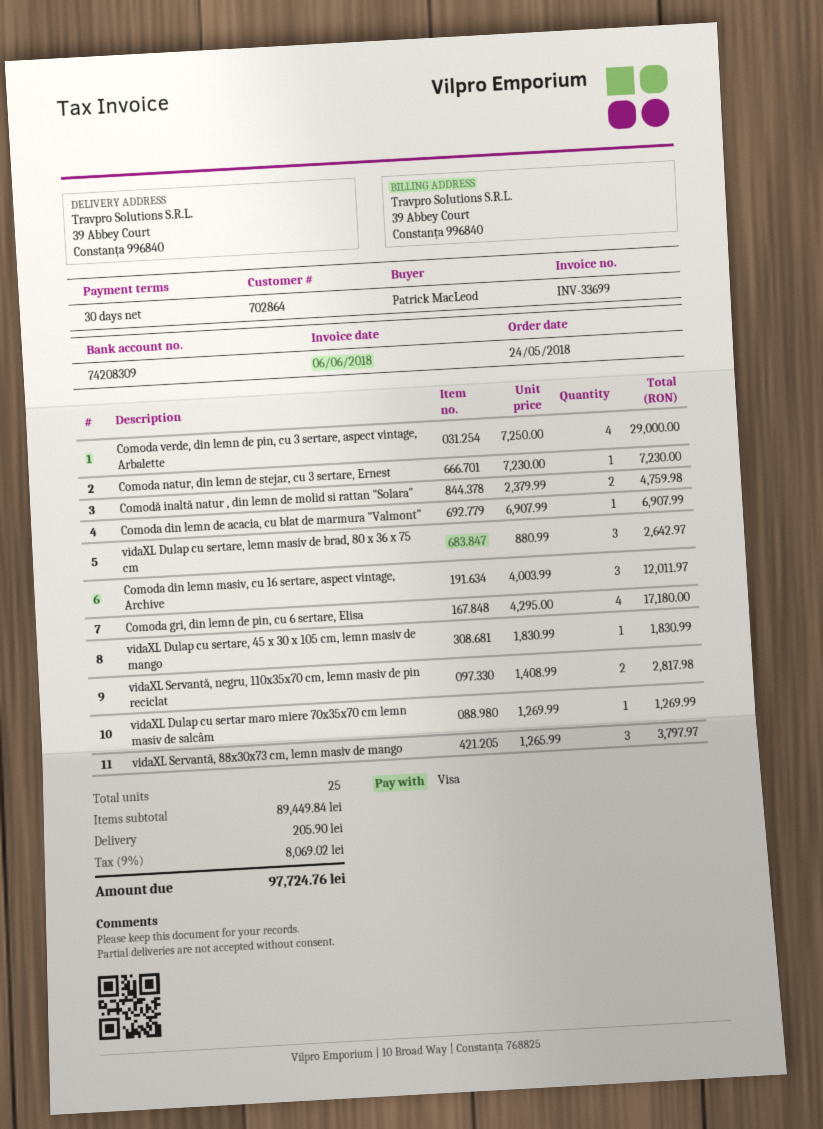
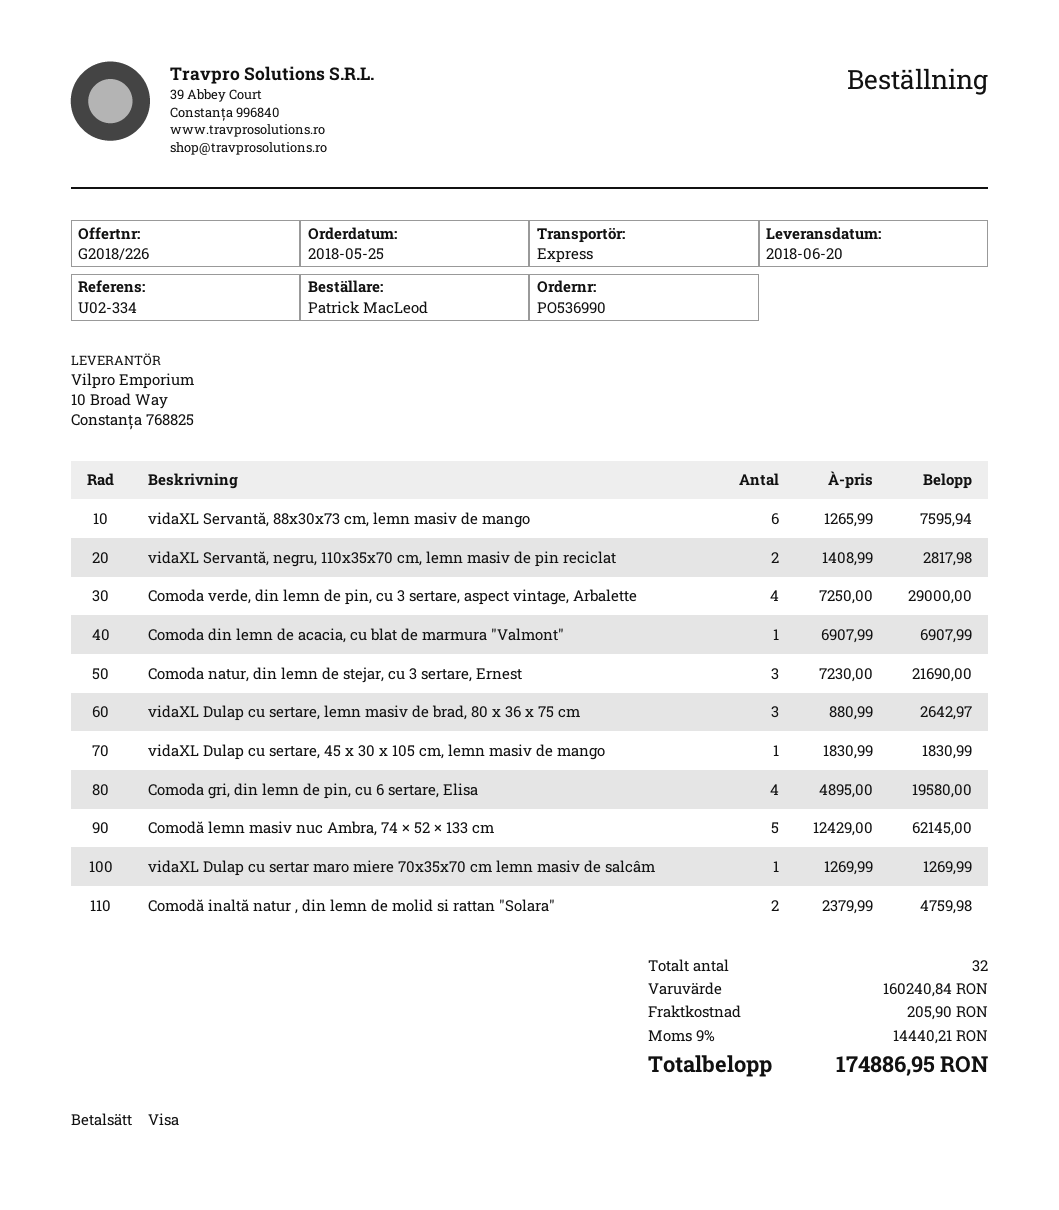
order date: 2018-05-24 -> 2018-05-25
Comoda natur, din lemn de stejar, cu 3 sertare, Ernest: 1 x 7230.00 = 7230.00 -> 3 x 7230.00 = 21690.00
Comoda din lemn masiv, cu 16 sertare, aspect vintage, Archive: 3 x 4003.99 = 12011.97 -> none
Comoda gri, din lemn de pin, cu 6 sertare, Elisa: 4 x 4295.00 = 17180.00 -> 4 x 4895.00 = 19580.00
vidaXL Servantă, 88x30x73 cm, lemn masiv de mango: 3 x 1265.99 = 3797.97 -> 6 x 1265.99 = 7595.94
Comodă lemn masiv nuc Ambra, 74 × 52 × 133 cm: none -> 5 x 12429.00 = 62145.00
total quantity: 25 -> 32
subtotal: 89449.84 -> 160240.84
tax: 9% = 8069.02 -> 9% = 14440.21
total: 97724.76 -> 174886.95

